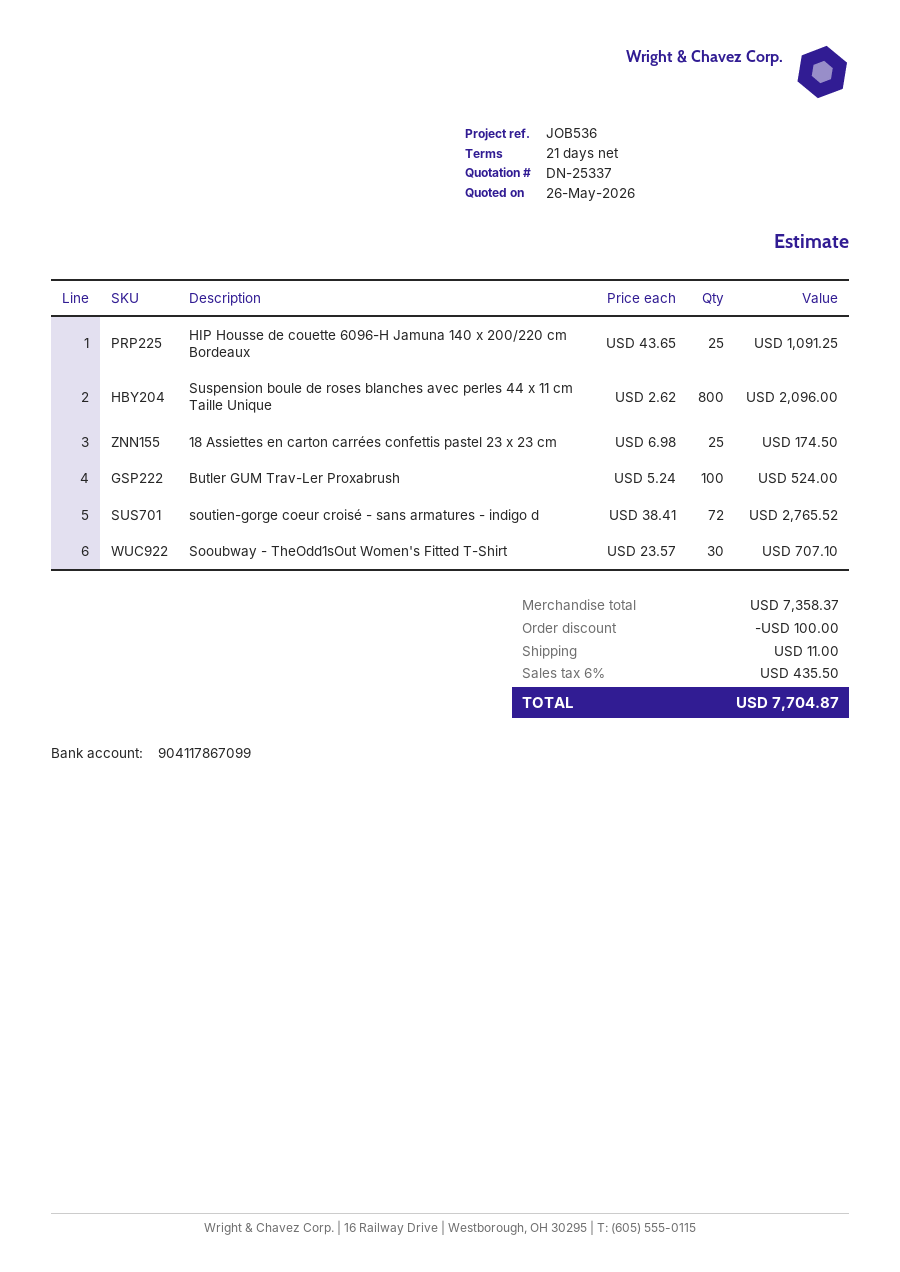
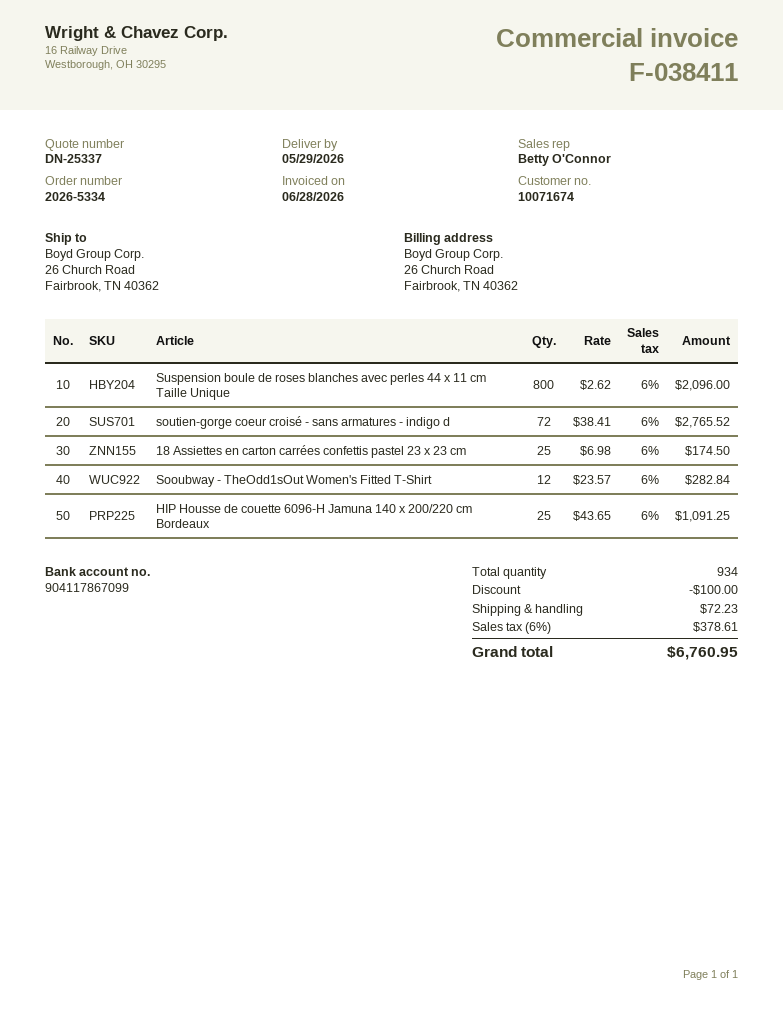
Butler GUM Trav-Ler Proxabrush: 100 x 5.24 = 524.00 -> none
Sooubway - TheOdd1sOut Women's Fitted T-Shirt: 30 x 23.57 = 707.10 -> 12 x 23.57 = 282.84
shipping: 11.00 -> 72.23
tax: 6% = 435.50 -> 6% = 378.61
total: 7704.87 -> 6760.95

